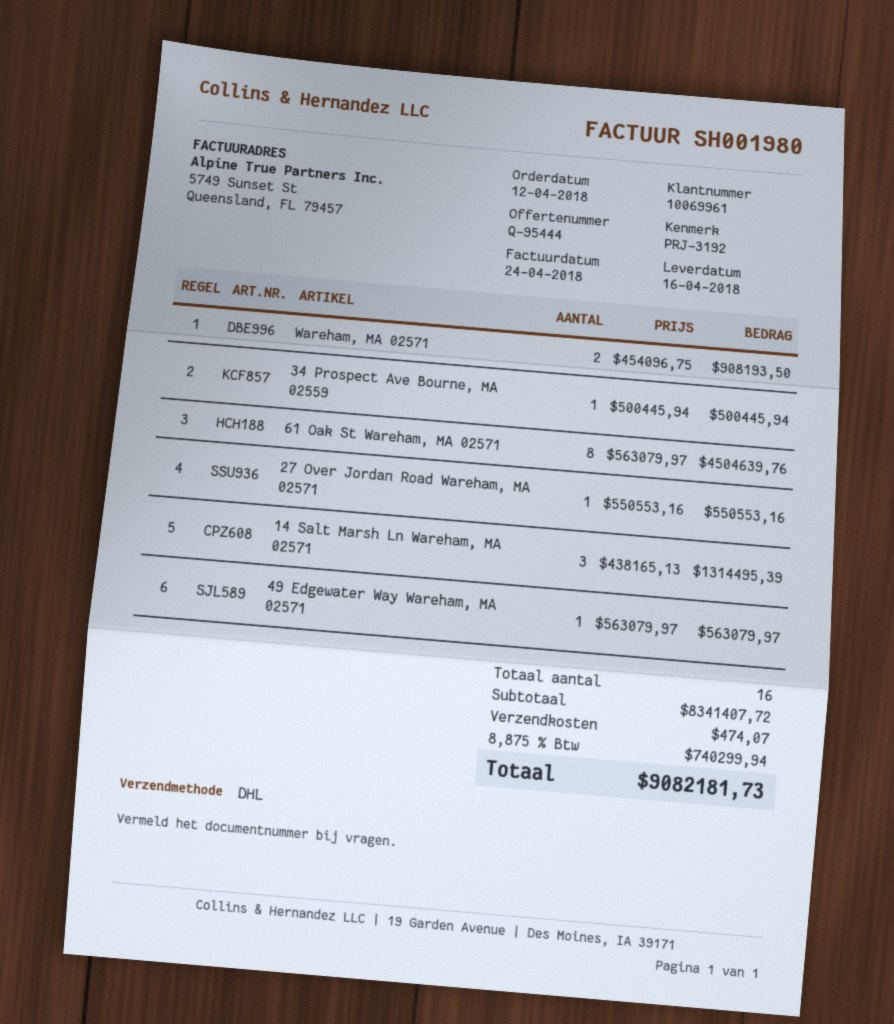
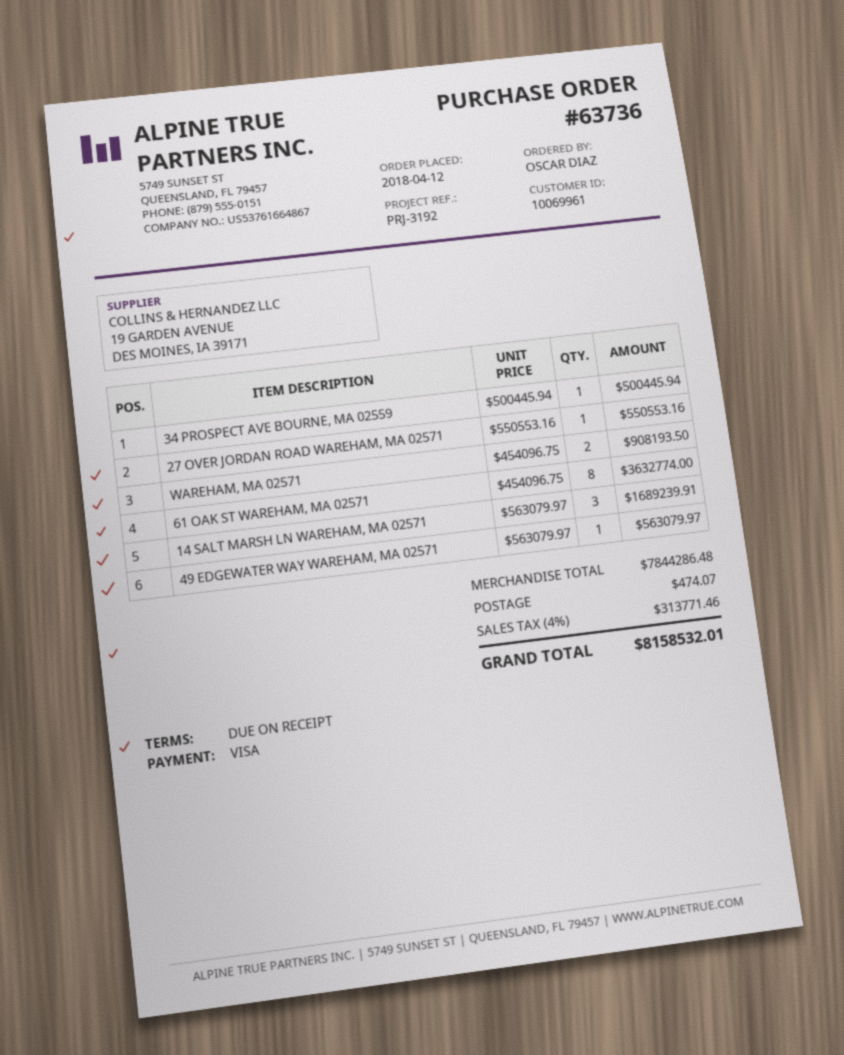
61 Oak St Wareham, MA 02571: 8 x 563079.97 = 4504639.76 -> 8 x 454096.75 = 3632774.00
14 Salt Marsh Ln Wareham, MA 02571: 3 x 438165.13 = 1314495.39 -> 3 x 563079.97 = 1689239.91
subtotal: 8341407.72 -> 7844286.48
tax: 8.875% = 740299.94 -> 4% = 313771.46
total: 9082181.73 -> 8158532.01

